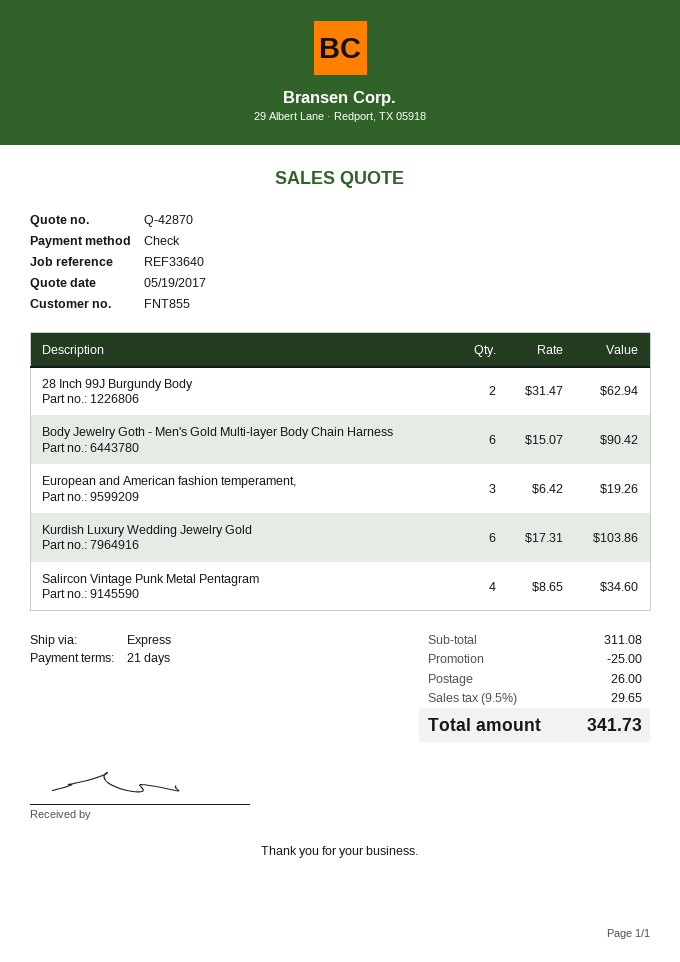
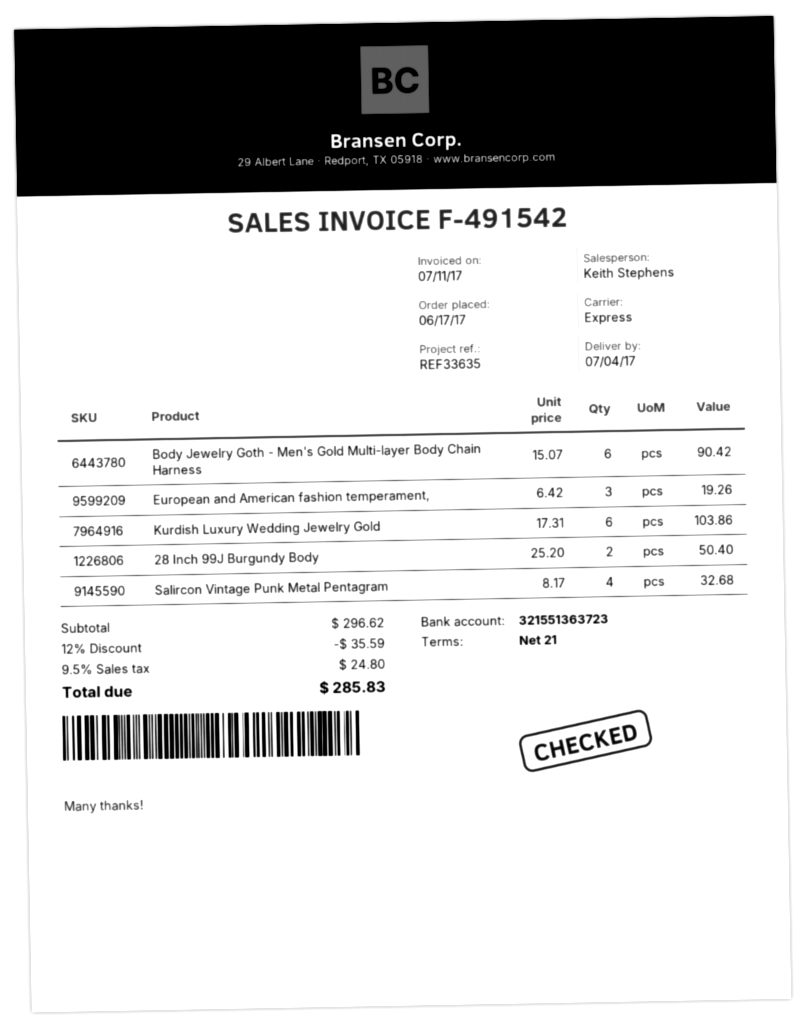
reference: REF33640 -> REF33635
28 Inch 99J Burgundy Body: 2 x 31.47 = 62.94 -> 2 x 25.20 = 50.40
Salircon Vintage Punk Metal Pentagram: 4 x 8.65 = 34.60 -> 4 x 8.17 = 32.68
subtotal: 311.08 -> 296.62
discount: 25.00 -> 35.59
shipping: 26.00 -> none
tax: 9.5% = 29.65 -> 9.5% = 24.80
total: 341.73 -> 285.83

